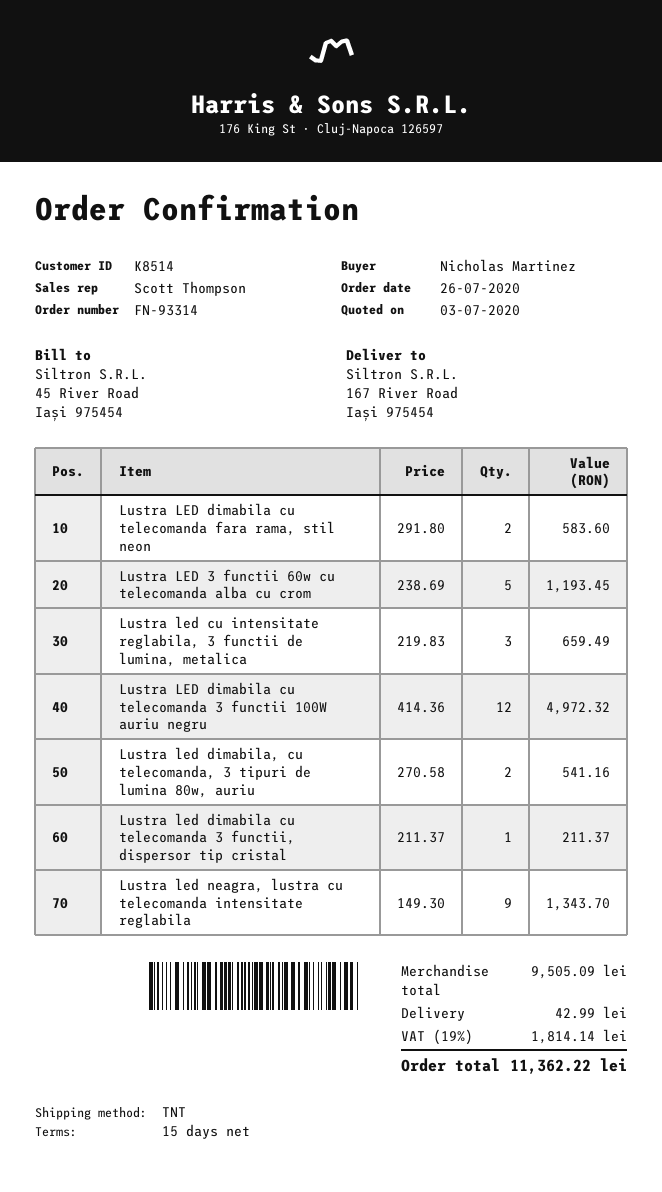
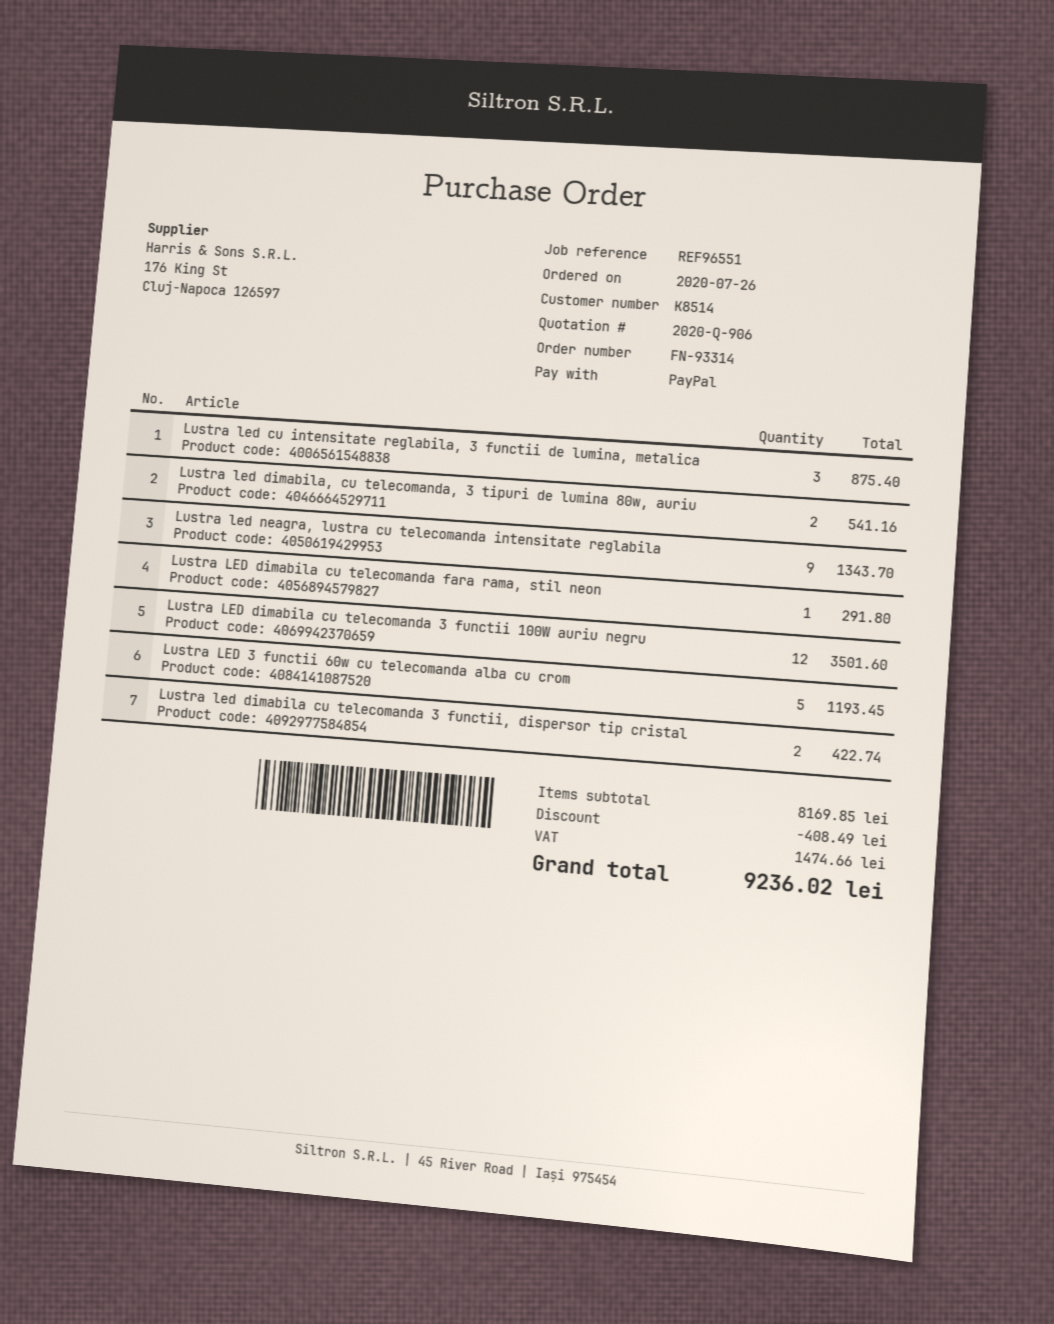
Lustra LED dimabila cu telecomanda fara rama, stil neon: 2 for 583.60 -> 1 for 291.80
Lustra led cu intensitate reglabila, 3 functii de lumina, metalica: 3 for 659.49 -> 3 for 875.40
Lustra LED dimabila cu telecomanda 3 functii 100W auriu negru: 12 for 4972.32 -> 12 for 3501.60
Lustra led dimabila cu telecomanda 3 functii, dispersor tip cristal: 1 for 211.37 -> 2 for 422.74
subtotal: 9505.09 -> 8169.85
discount: none -> 408.49
shipping: 42.99 -> none
tax: 1814.14 -> 1474.66
total: 11362.22 -> 9236.02

